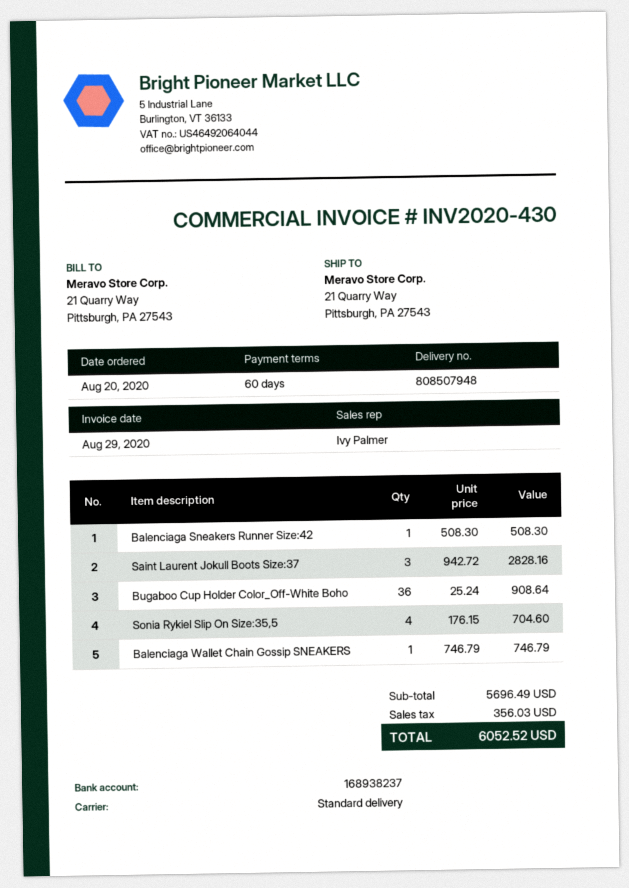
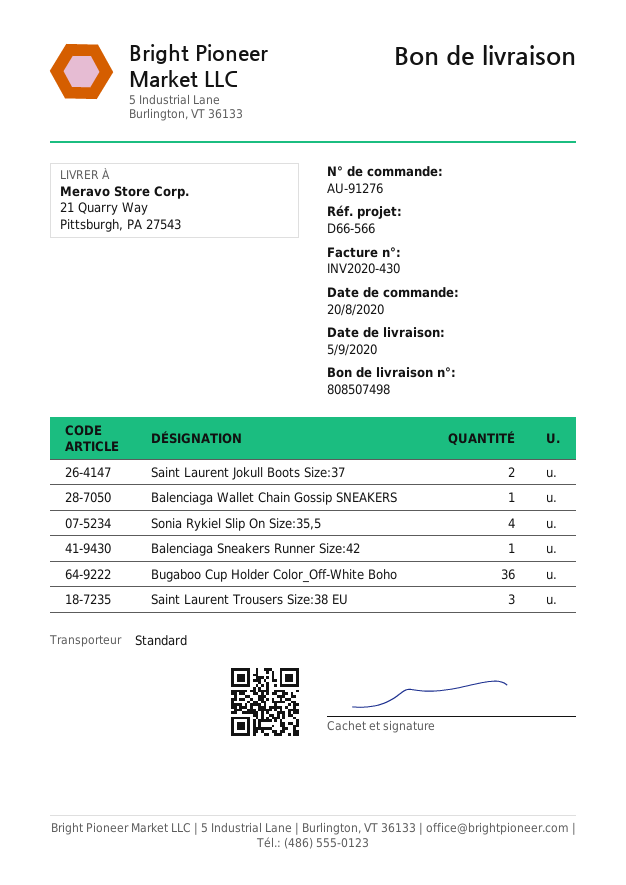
delivery note number: 808507948 -> 808507498
Saint Laurent Jokull Boots Size:37: 3 -> 2
Saint Laurent Trousers Size:38 EU: none -> 3

